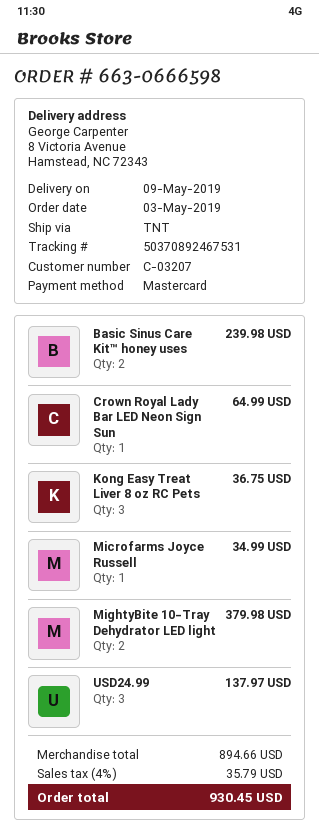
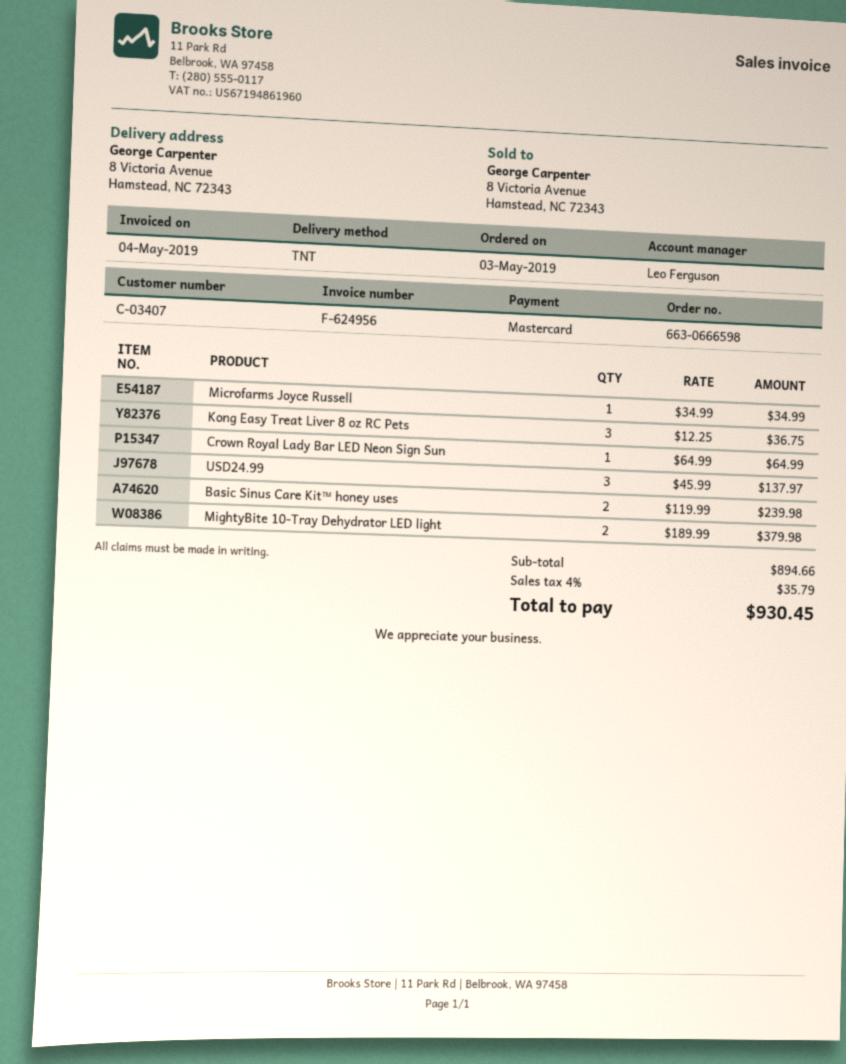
customer number: C-03207 -> C-03407

